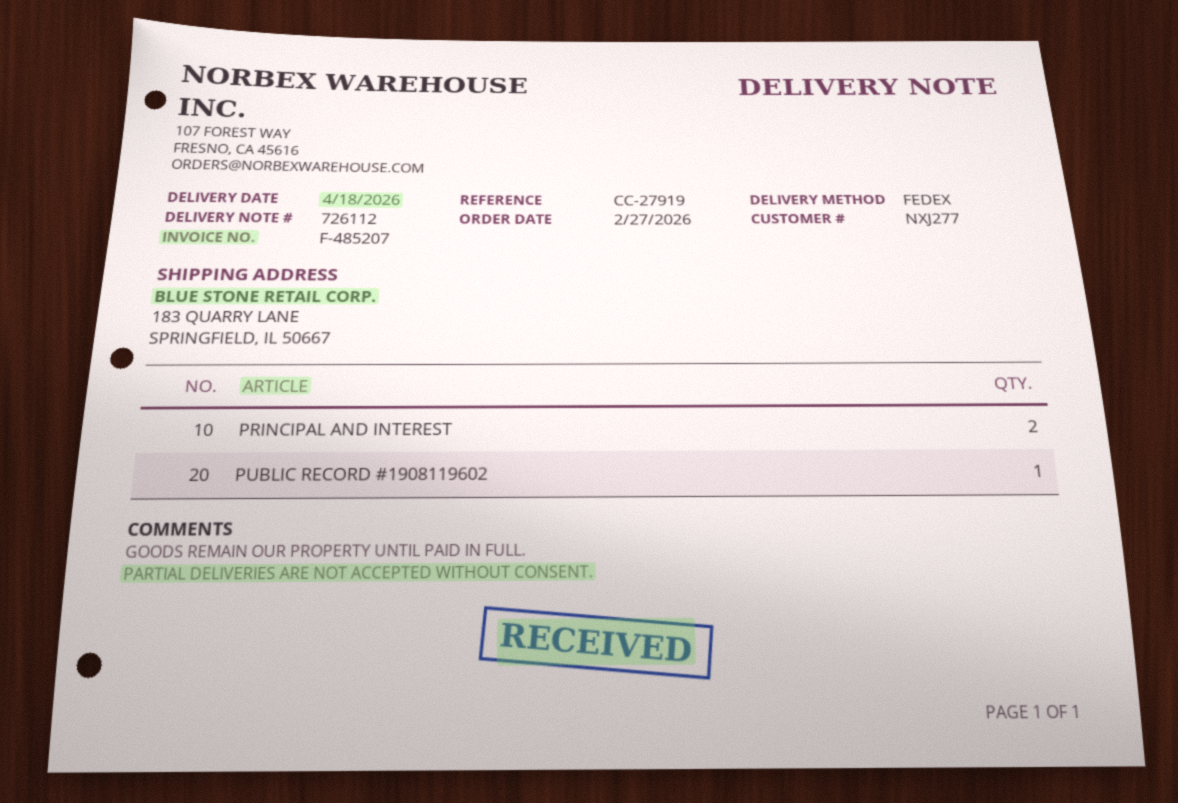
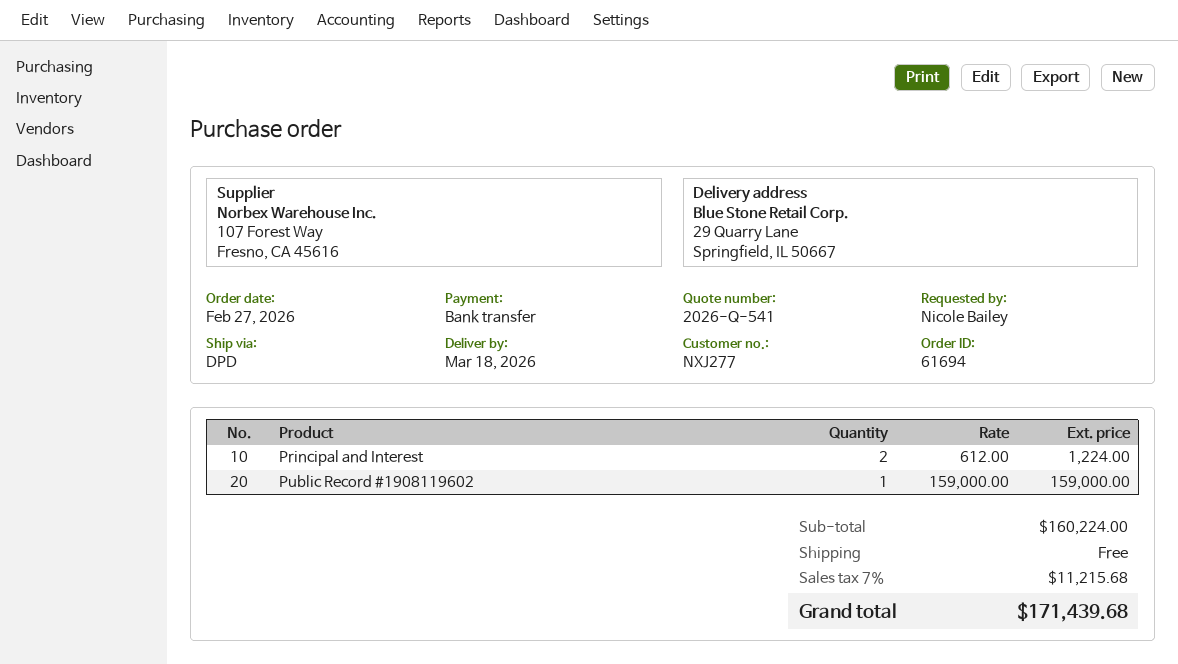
delivery date: 2026-04-18 -> 2026-03-18
shipping method: FedEx -> DPD
ship to: 183 QUARRY LANE, SPRINGFIELD, IL 50667 -> 29 Quarry Lane, Springfield, IL 50667

